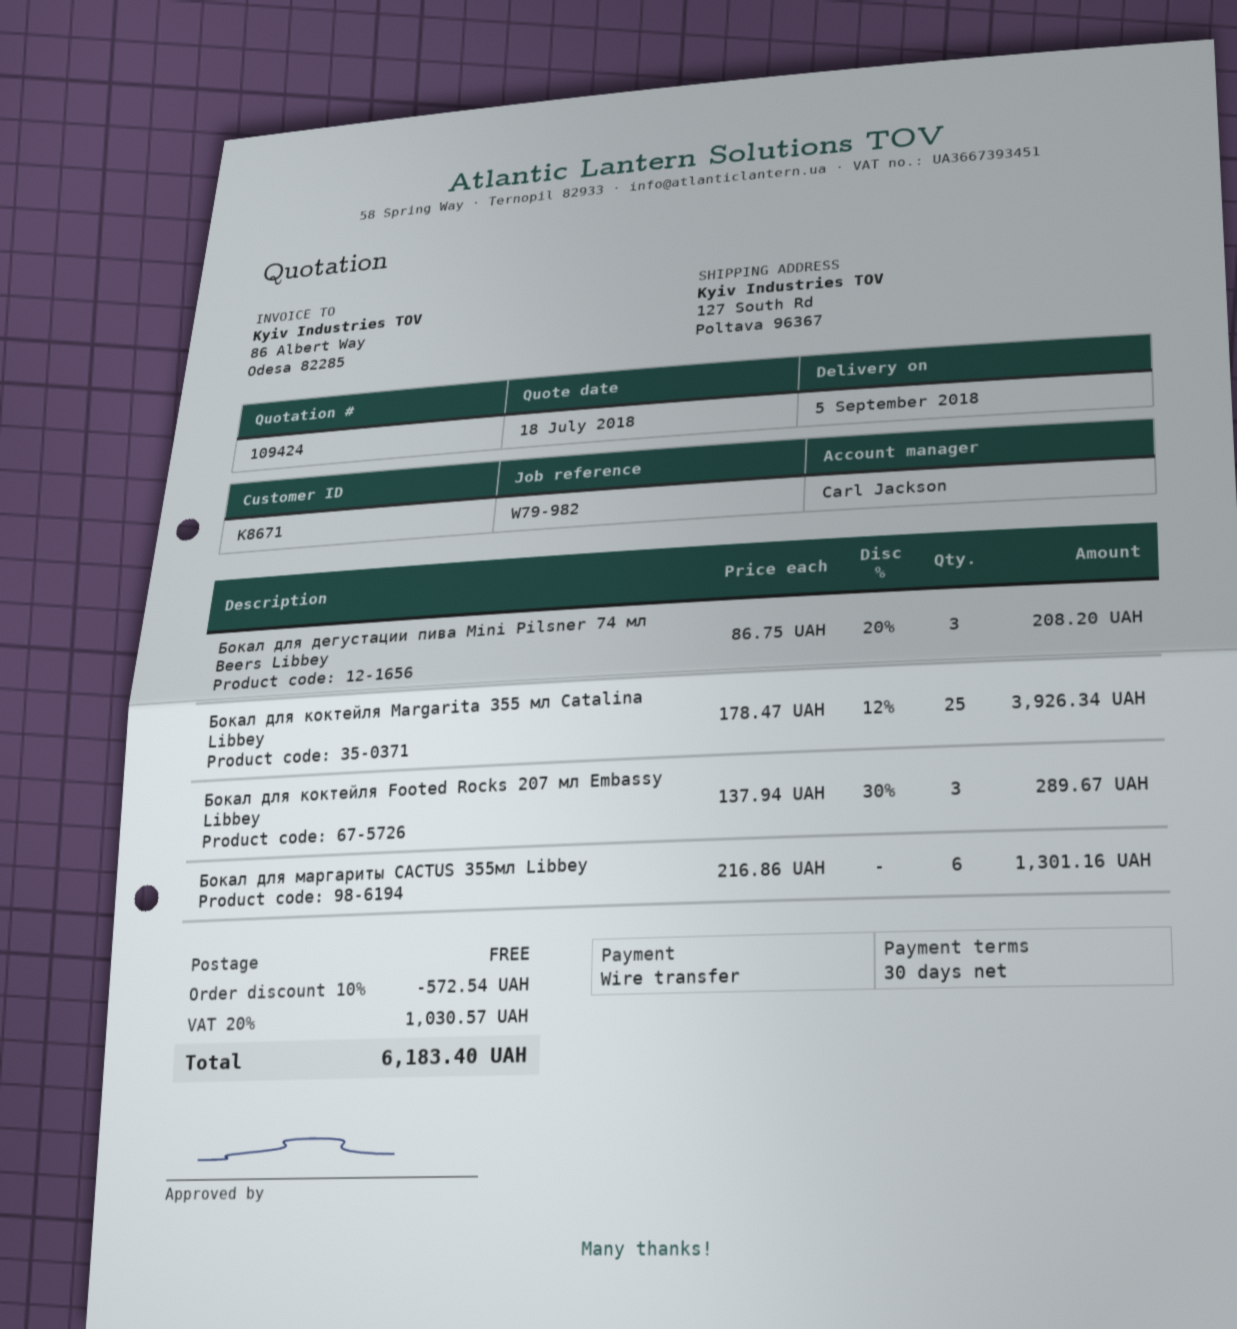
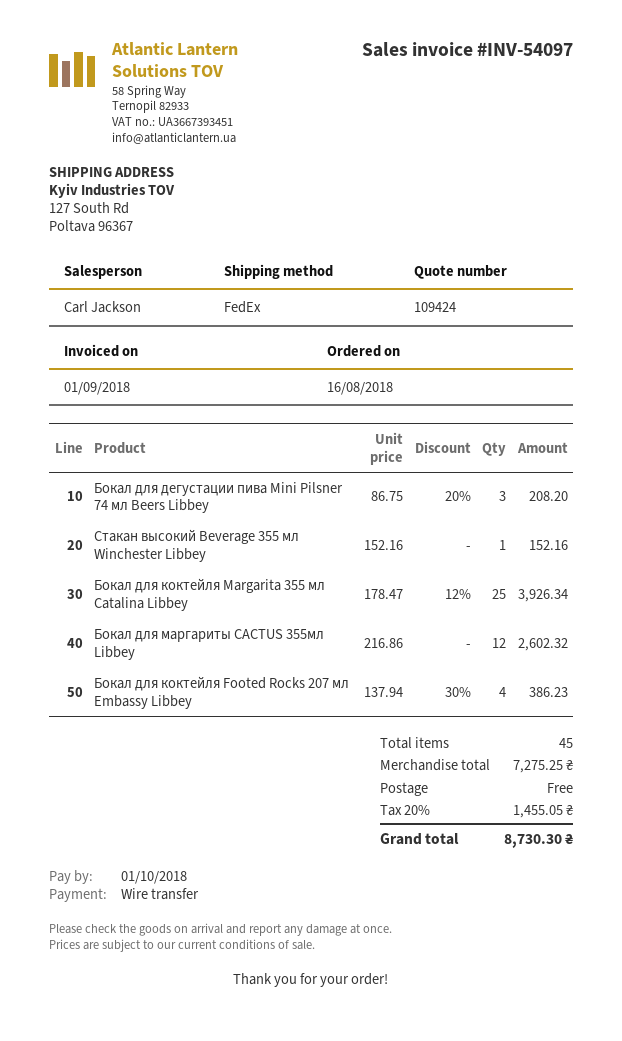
Бокал для коктейля Footed Rocks 207 мл Embassy Libbey: 3 x 137.94 - 30% = 289.67 -> 4 x 137.94 - 30% = 386.23
Бокал для маргариты CACTUS 355мл Libbey: 6 x 216.86 = 1301.16 -> 12 x 216.86 = 2602.32
Стакан высокий Beverage 355 мл Winchester Libbey: none -> 1 x 152.16 = 152.16
discount: 10% = 572.54 -> none
tax: 20% = 1030.57 -> 20% = 1455.05
total: 6183.40 -> 8730.30

